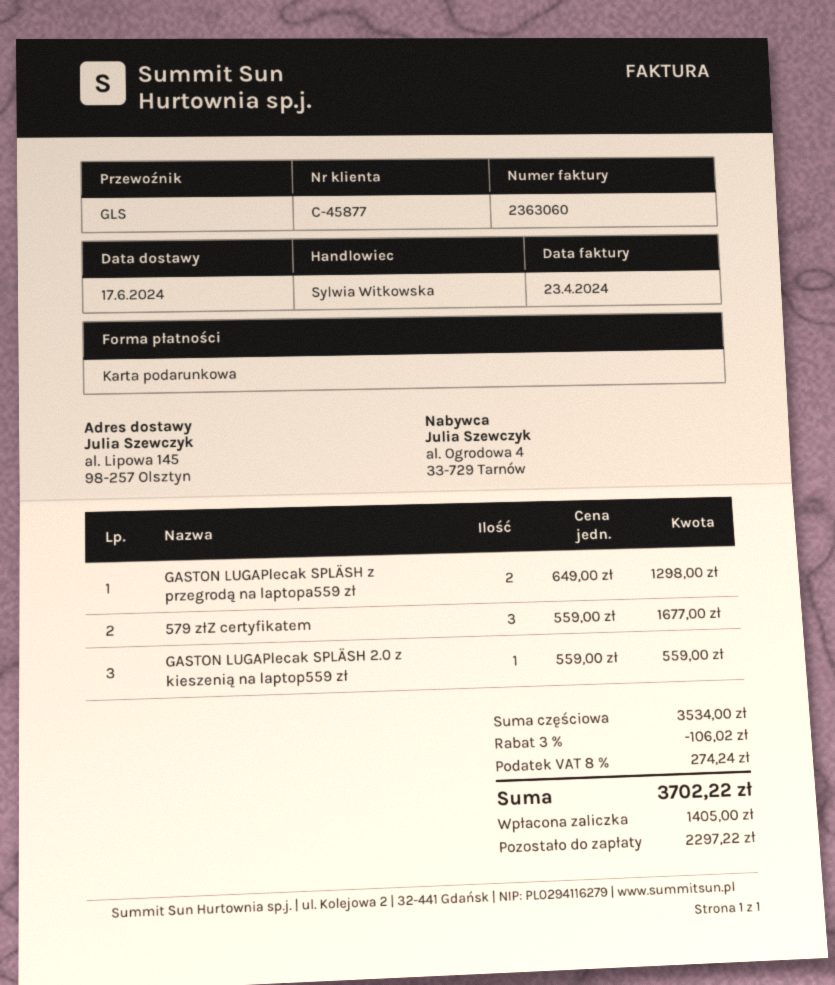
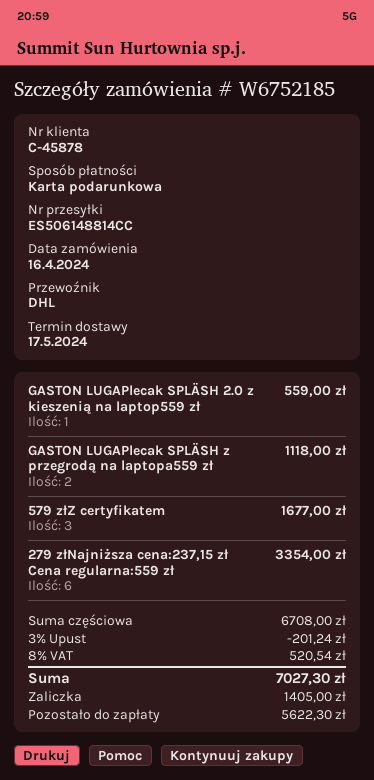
delivery date: 2024-06-17 -> 2024-05-17
customer number: C-45877 -> C-45878
shipping method: GLS -> DHL
GASTON LUGAPlecak SPLÄSH z przegrodą na laptopa559 zł: 2 for 1298.00 -> 2 for 1118.00
279 złNajniższa cena:237,15 zł Cena regularna:559 zł: none -> 6 for 3354.00
subtotal: 3534.00 -> 6708.00
discount: 3% = 106.02 -> 3% = 201.24
tax: 8% = 274.24 -> 8% = 520.54
total: 3702.22 -> 7027.30
balance: 2297.22 -> 5622.30

